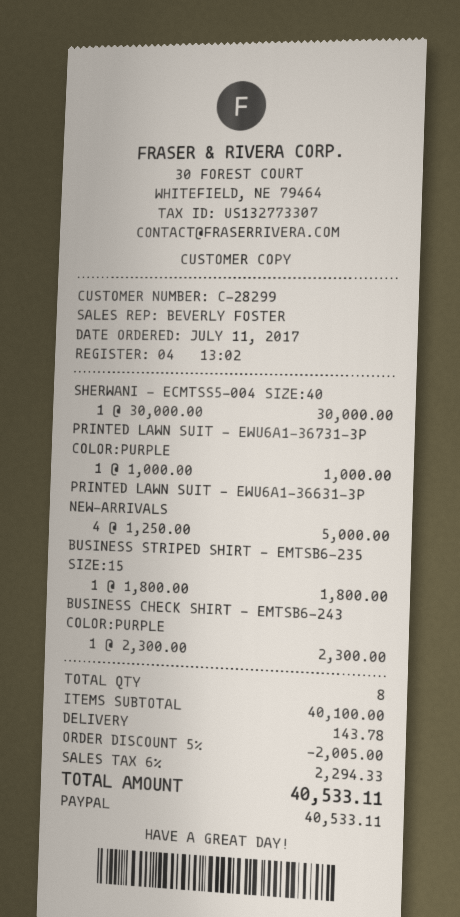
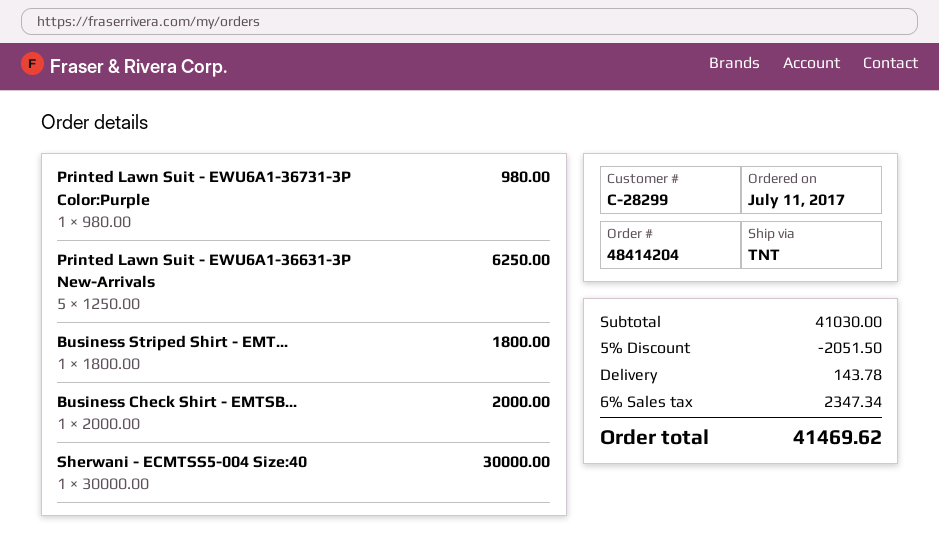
PRINTED LAWN SUIT - EWU6A1-36731-3P COLOR:PURPLE: 1 x 1000.00 = 1000.00 -> 1 x 980.00 = 980.00
PRINTED LAWN SUIT - EWU6A1-36631-3P NEW-ARRIVALS: 4 x 1250.00 = 5000.00 -> 5 x 1250.00 = 6250.00
BUSINESS CHECK SHIRT - EMTSB6-243 COLOR:PURPLE: 1 x 2300.00 = 2300.00 -> 1 x 2000.00 = 2000.00
subtotal: 40100.00 -> 41030.00
discount: 5% = 2005.00 -> 5% = 2051.50
tax: 6% = 2294.33 -> 6% = 2347.34
total: 40533.11 -> 41469.62

